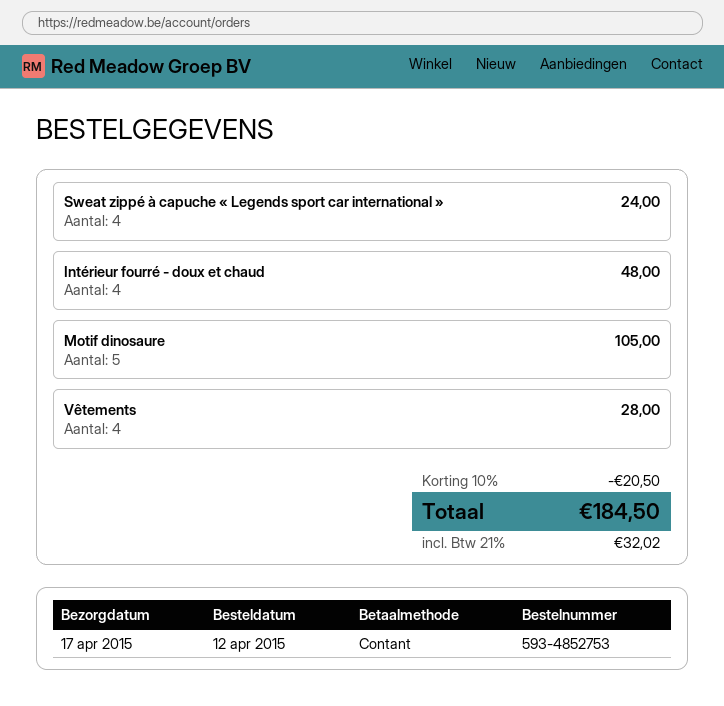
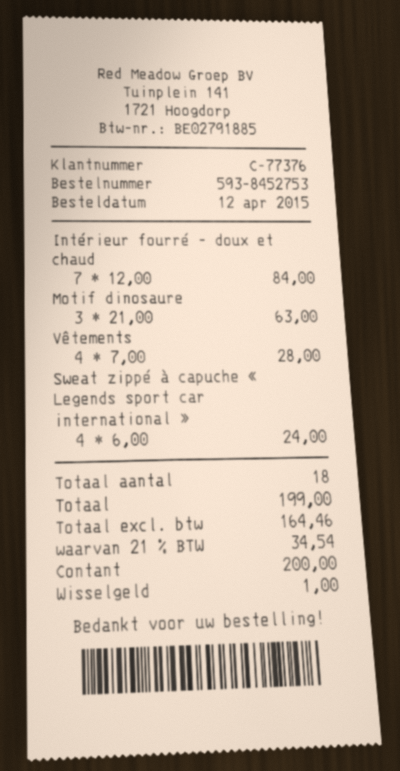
order number: 593-4852753 -> 593-8452753
Intérieur fourré - doux et chaud: 4 for 48.00 -> 7 for 84.00
Motif dinosaure: 5 for 105.00 -> 3 for 63.00
discount: 10% = 20.50 -> none
tax: 21% = 32.02 -> 21% = 34.54
total: 184.50 -> 199.00

